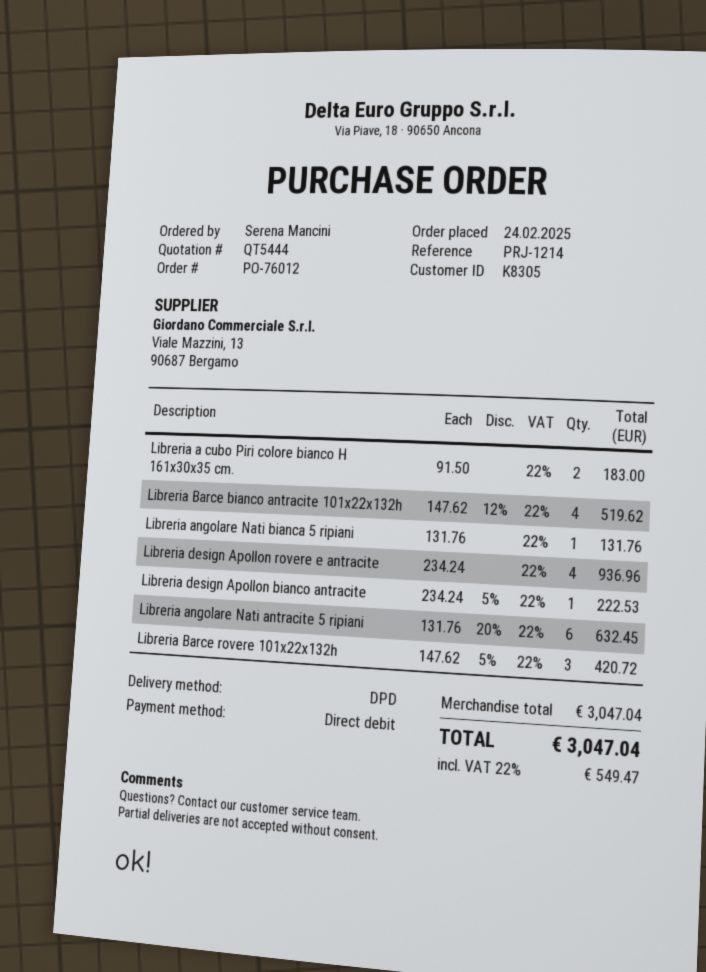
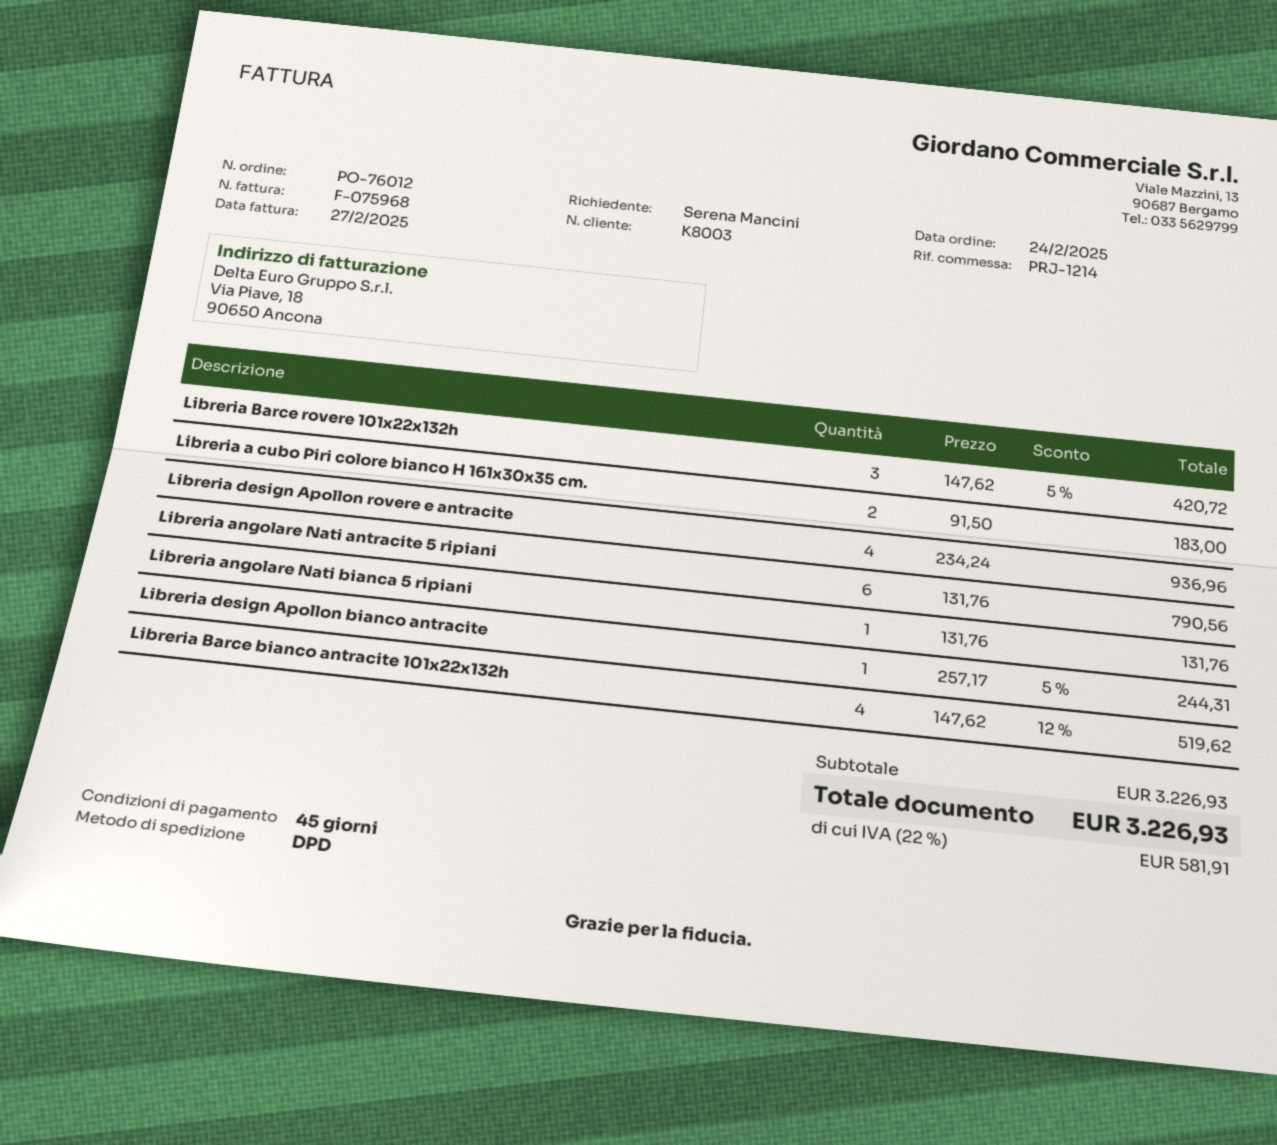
customer number: K8305 -> K8003
Libreria design Apollon bianco antracite: 1 x 234.24 - 5% = 222.53 -> 1 x 257.17 - 5% = 244.31
Libreria angolare Nati antracite 5 ripiani: 6 x 131.76 - 20% = 632.45 -> 6 x 131.76 = 790.56
subtotal: 3047.04 -> 3226.93
tax: 22% = 549.47 -> 22% = 581.91
total: 3047.04 -> 3226.93

